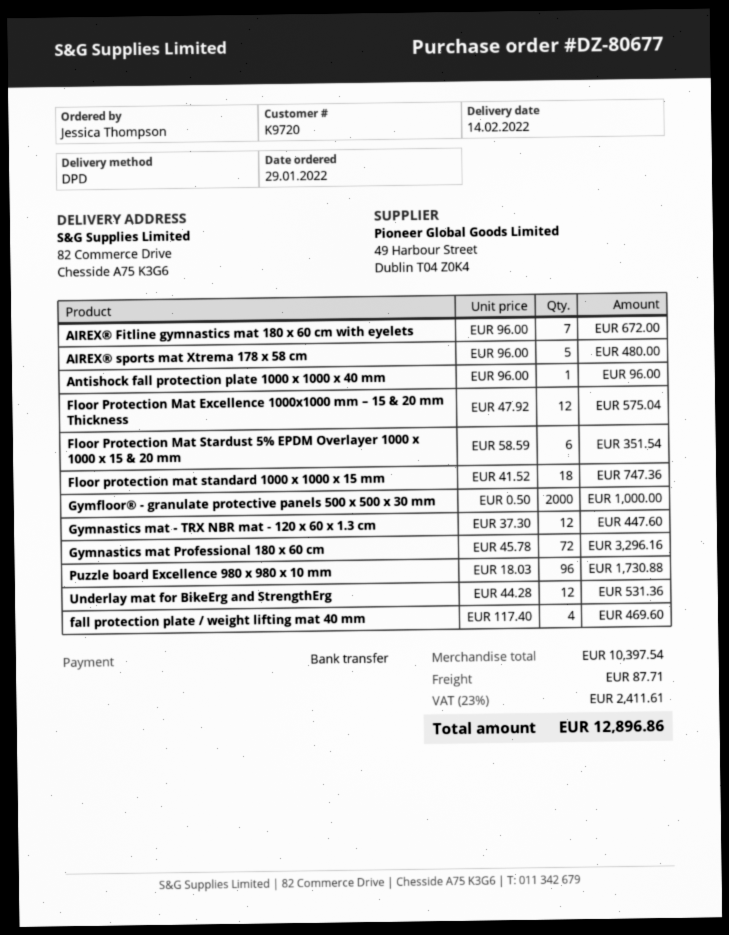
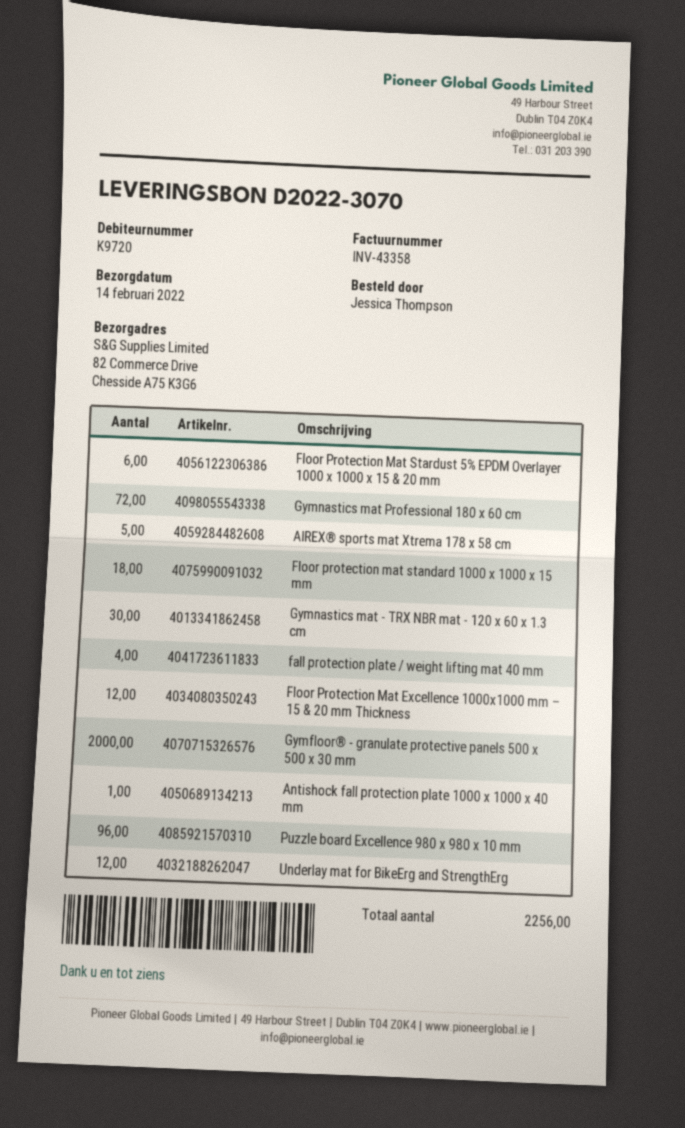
AIREX® Fitline gymnastics mat 180 x 60 cm with eyelets: 7 -> none
Gymnastics mat - TRX NBR mat - 120 x 60 x 1.3 cm: 12 -> 30

